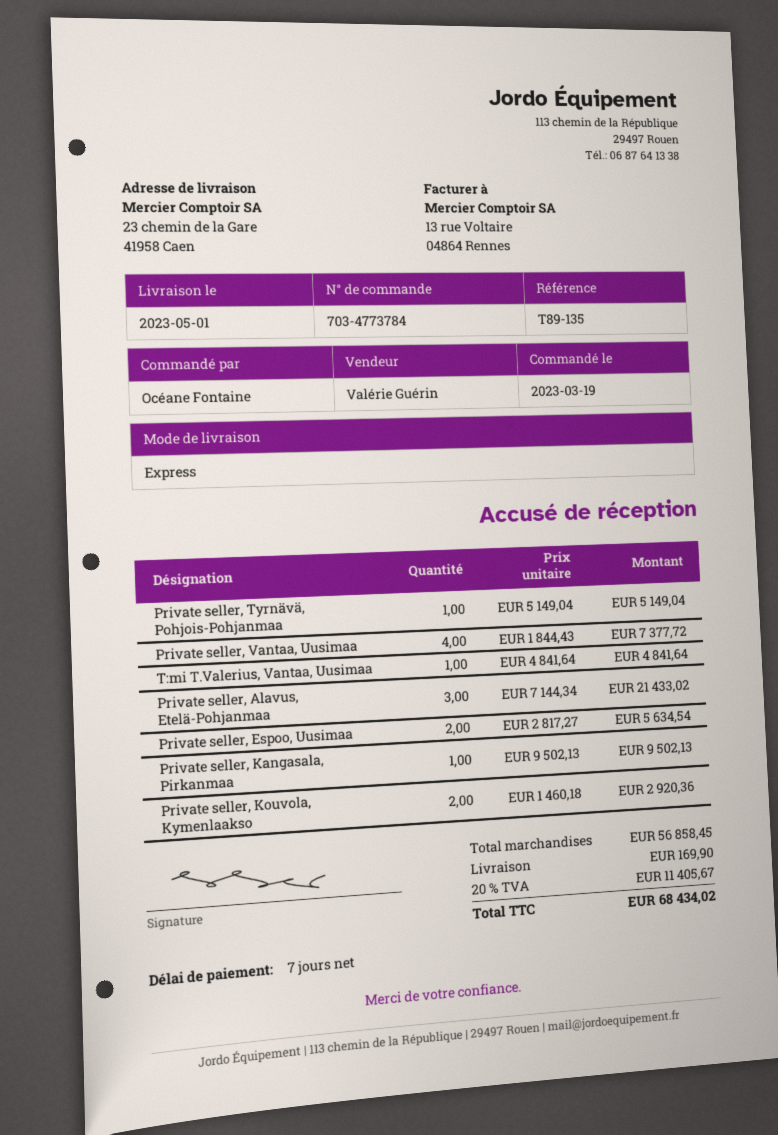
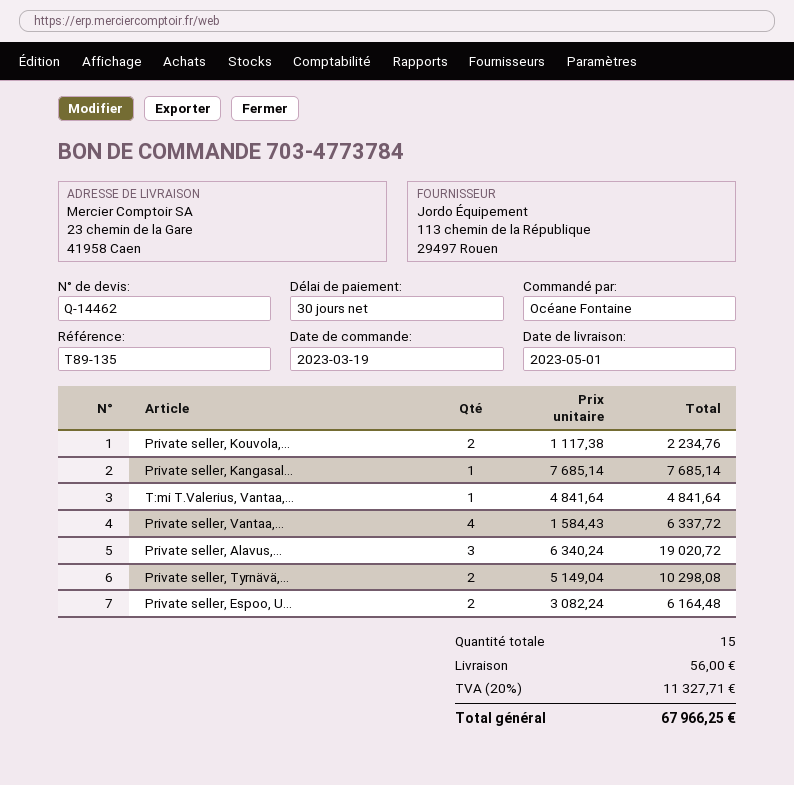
payment terms: 7 days -> 30 days
Private seller, Tyrnävä, Pohjois-Pohjanmaa: 1 x 5149.04 = 5149.04 -> 2 x 5149.04 = 10298.08
Private seller, Vantaa, Uusimaa: 4 x 1844.43 = 7377.72 -> 4 x 1584.43 = 6337.72
Private seller, Alavus, Etelä-Pohjanmaa: 3 x 7144.34 = 21433.02 -> 3 x 6340.24 = 19020.72
Private seller, Espoo, Uusimaa: 2 x 2817.27 = 5634.54 -> 2 x 3082.24 = 6164.48
Private seller, Kangasala, Pirkanmaa: 1 x 9502.13 = 9502.13 -> 1 x 7685.14 = 7685.14
Private seller, Kouvola, Kymenlaakso: 2 x 1460.18 = 2920.36 -> 2 x 1117.38 = 2234.76
shipping: 169.90 -> 56.00
tax: 20% = 11405.67 -> 20% = 11327.71
total: 68434.02 -> 67966.25

